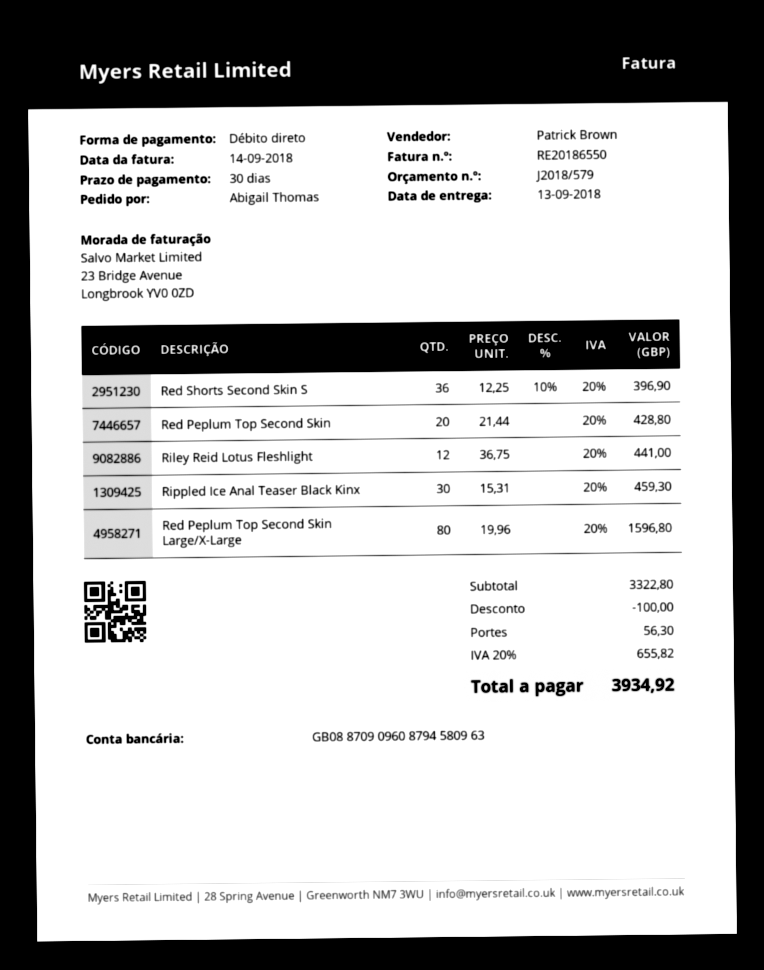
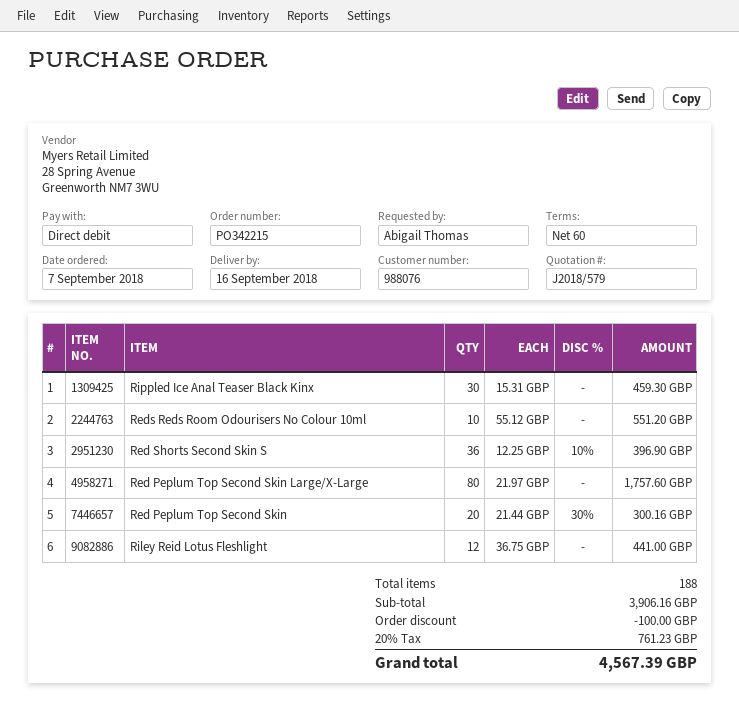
delivery date: 2018-09-13 -> 2018-09-16
payment terms: 30 days -> 60 days
Red Peplum Top Second Skin: 20 x 21.44 = 428.80 -> 20 x 21.44 - 30% = 300.16
Red Peplum Top Second Skin Large/X-Large: 80 x 19.96 = 1596.80 -> 80 x 21.97 = 1757.60
Reds Reds Room Odourisers No Colour 10ml: none -> 10 x 55.12 = 551.20
subtotal: 3322.80 -> 3906.16
shipping: 56.30 -> none
tax: 20% = 655.82 -> 20% = 761.23
total: 3934.92 -> 4567.39

